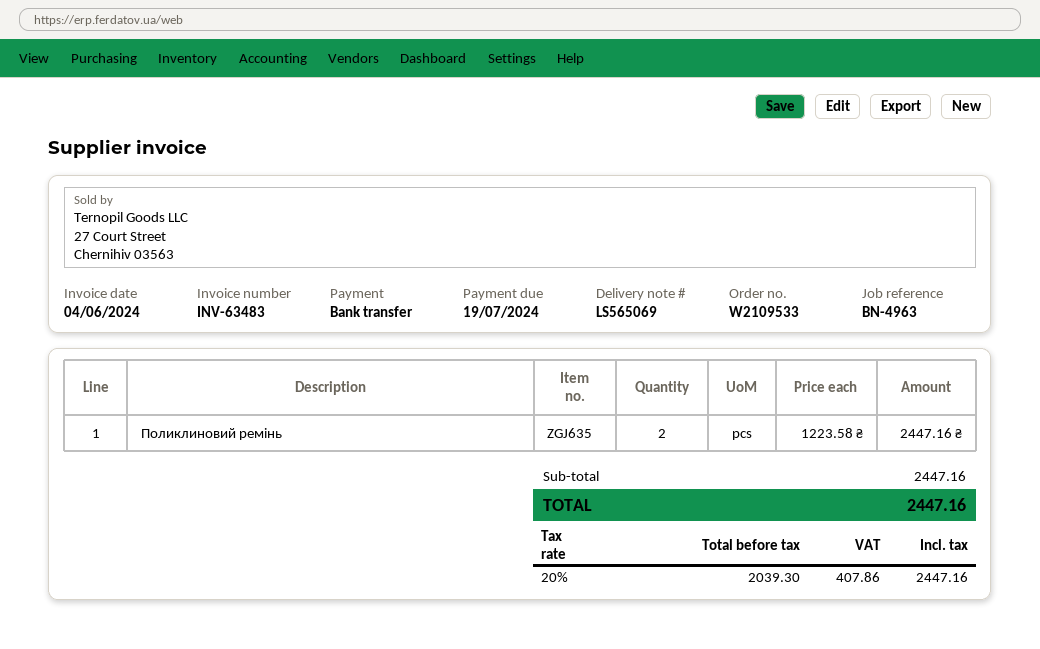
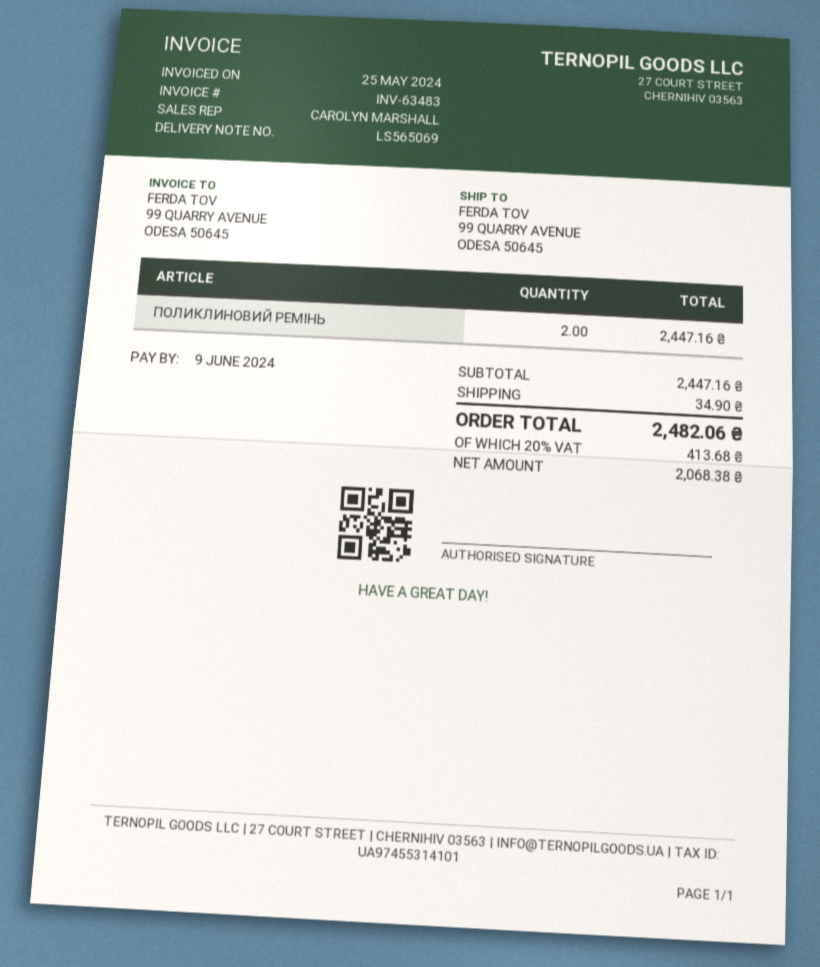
invoice date: 2024-06-04 -> 2024-05-25
due date: 2024-07-19 -> 2024-06-09
shipping: none -> 34.90
net: 2039.30 -> 2068.38
tax: 20% = 407.86 -> 20% = 413.68
total: 2447.16 -> 2482.06

